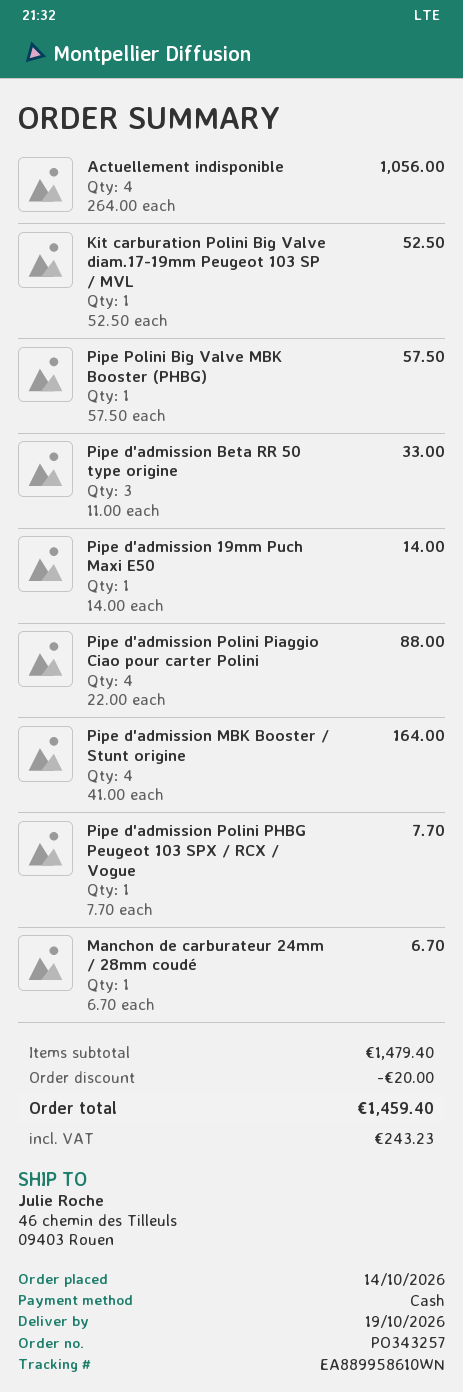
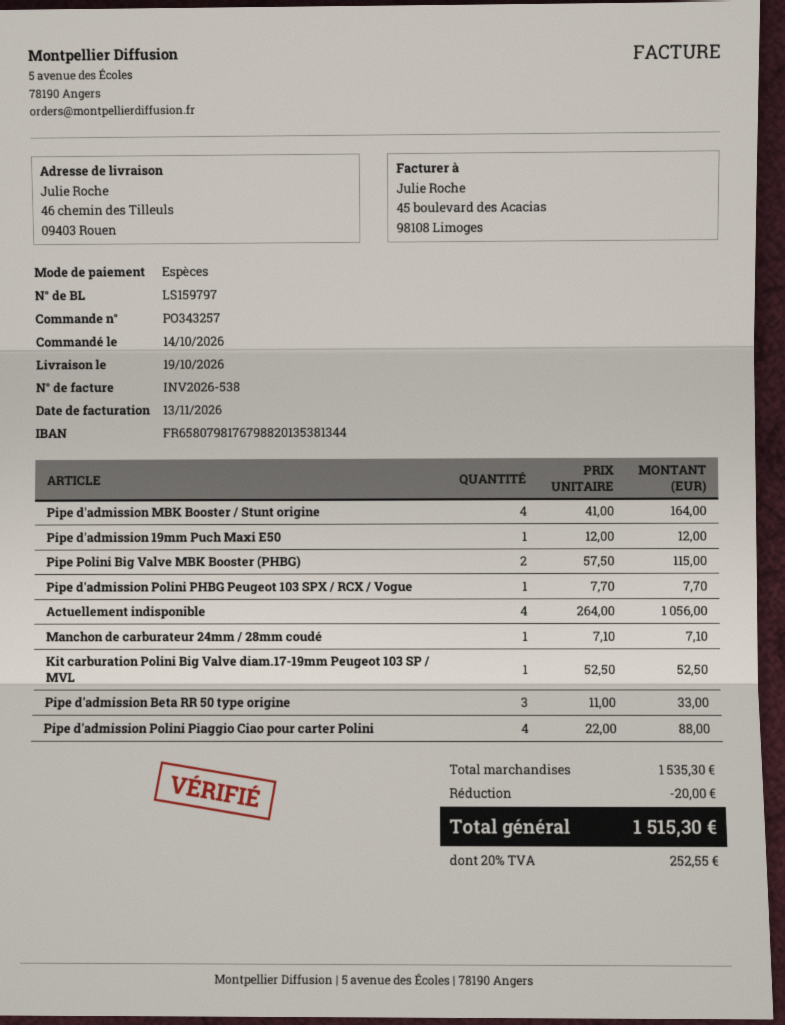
Pipe Polini Big Valve MBK Booster (PHBG): 1 x 57.50 = 57.50 -> 2 x 57.50 = 115.00
Pipe d'admission 19mm Puch Maxi E50: 1 x 14.00 = 14.00 -> 1 x 12.00 = 12.00
Manchon de carburateur 24mm / 28mm coudé: 1 x 6.70 = 6.70 -> 1 x 7.10 = 7.10
subtotal: 1479.40 -> 1535.30
tax: 243.23 -> 252.55
total: 1459.40 -> 1515.30

